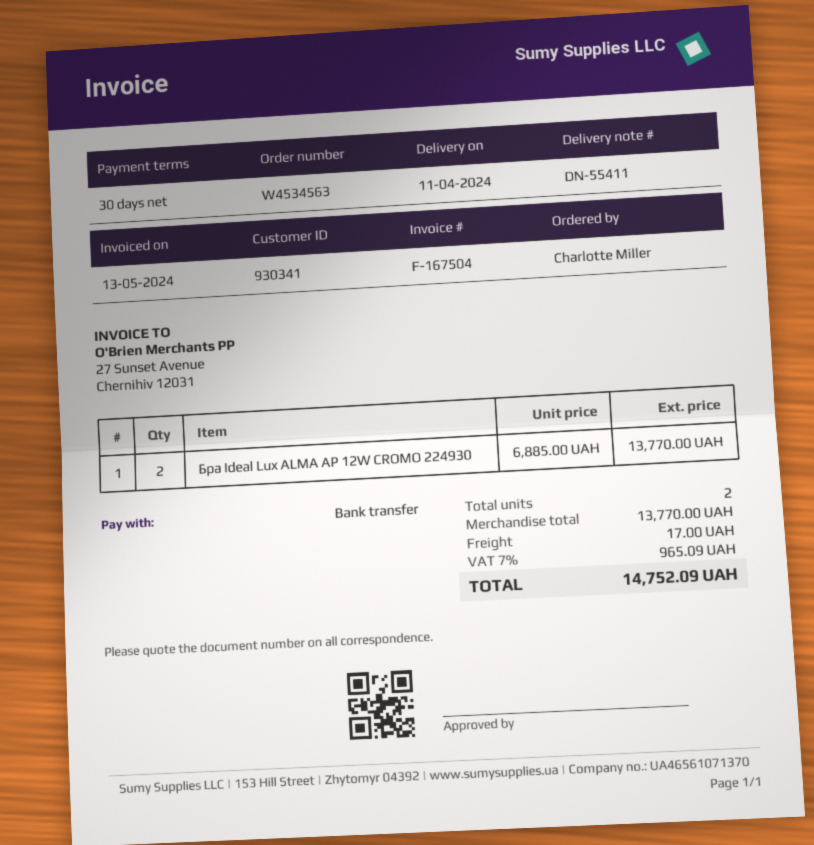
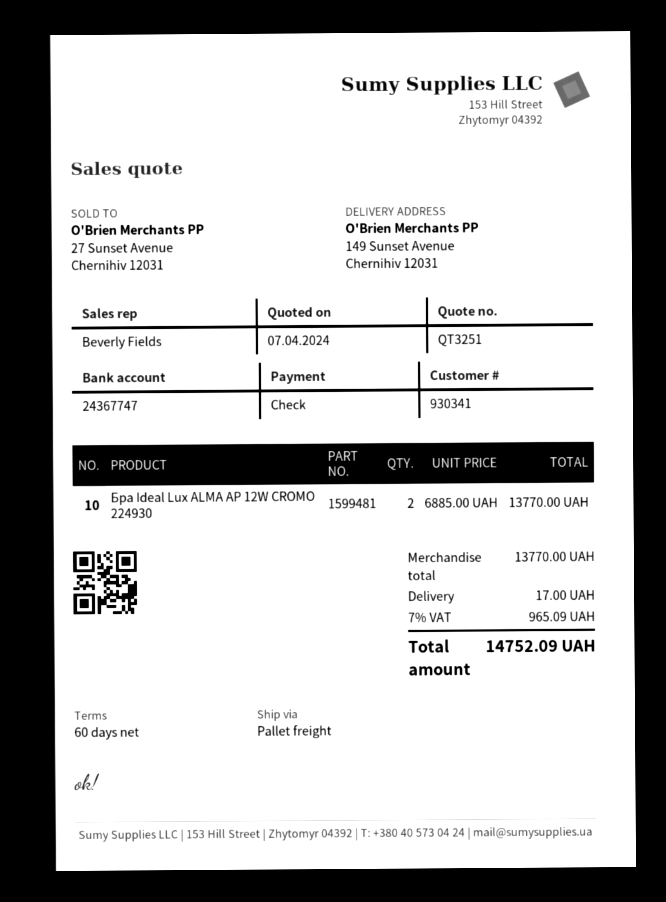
payment terms: 30 days -> 60 days
payment method: bank transfer -> cheque

